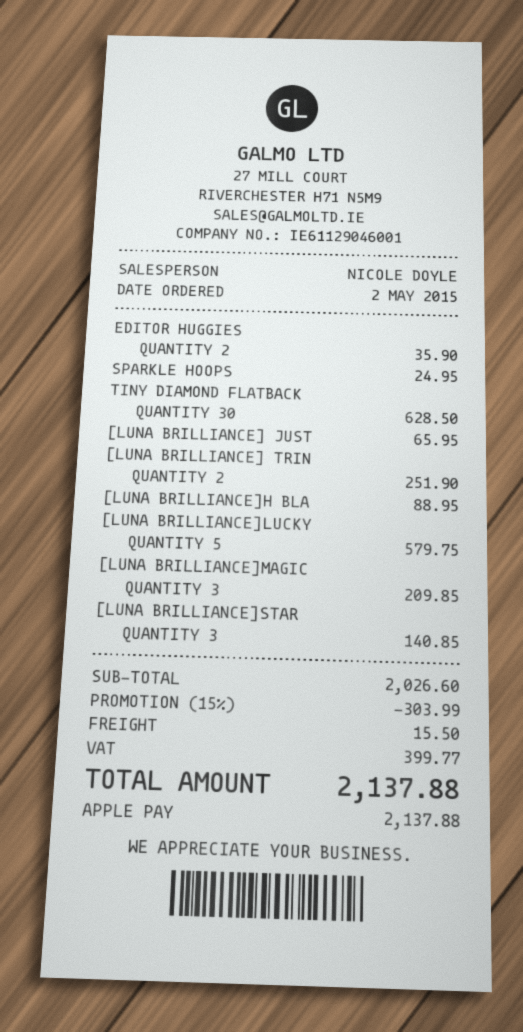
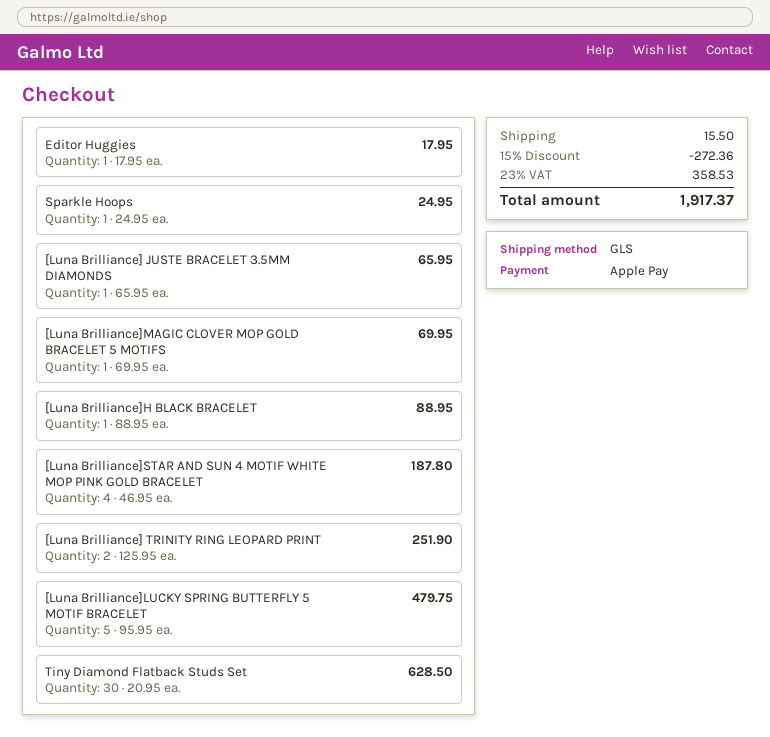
EDITOR HUGGIES: 2 for 35.90 -> 1 for 17.95
[LUNA BRILLIANCE]LUCKY: 5 for 579.75 -> 5 for 479.75
[LUNA BRILLIANCE]MAGIC: 3 for 209.85 -> 1 for 69.95
[LUNA BRILLIANCE]STAR: 3 for 140.85 -> 4 for 187.80
discount: 15% = 303.99 -> 15% = 272.36
tax: 399.77 -> 358.53
total: 2137.88 -> 1917.37

